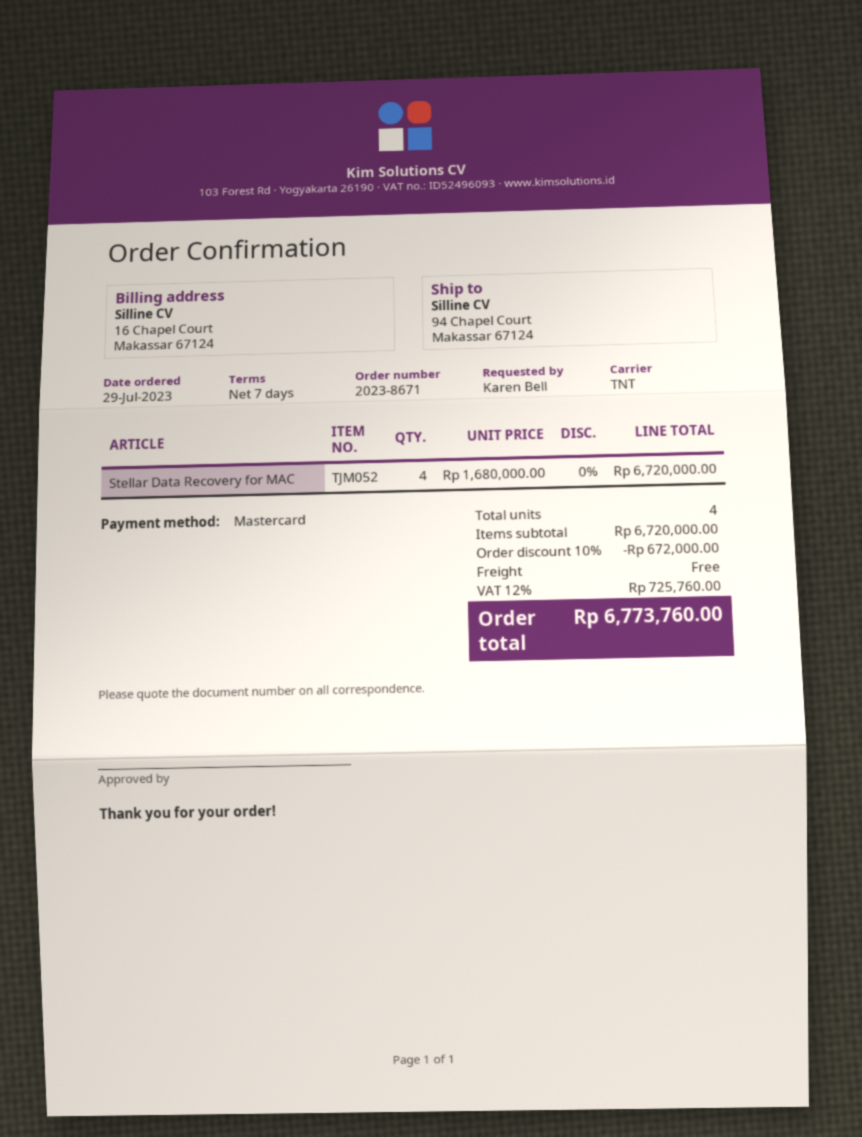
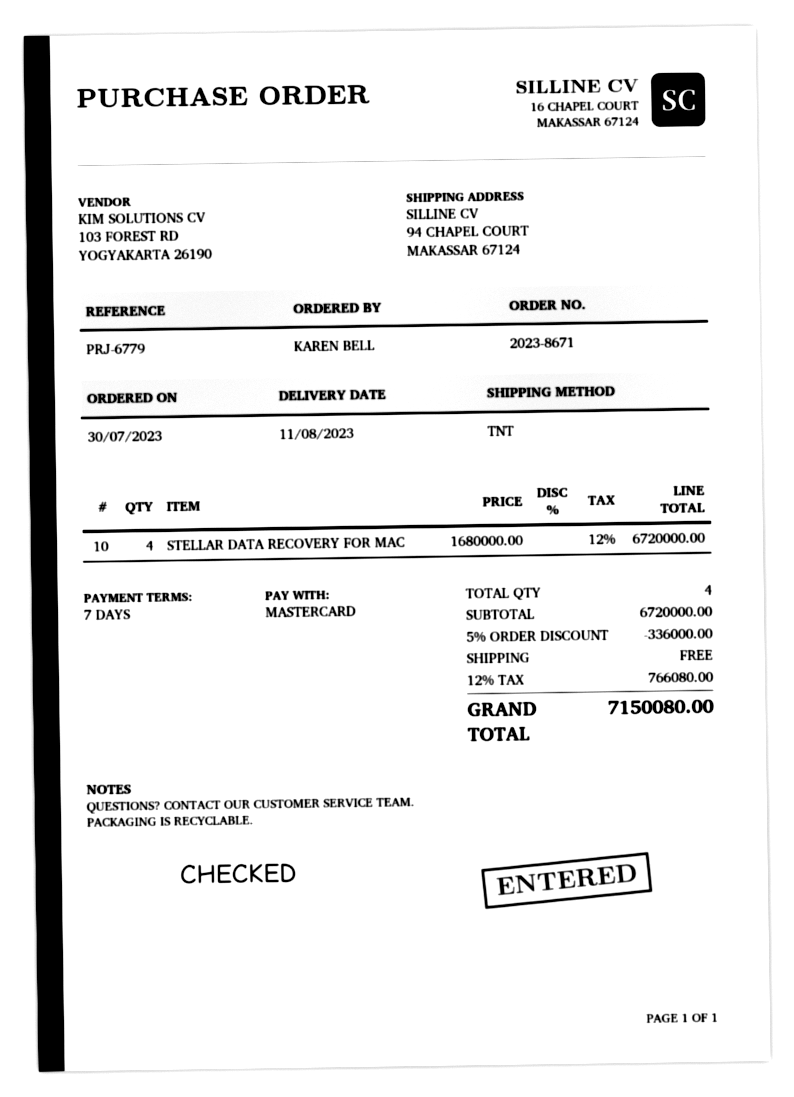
order date: 2023-07-29 -> 2023-07-30
discount: 10% = 672000.00 -> 5% = 336000.00
tax: 12% = 725760.00 -> 12% = 766080.00
total: 6773760.00 -> 7150080.00

